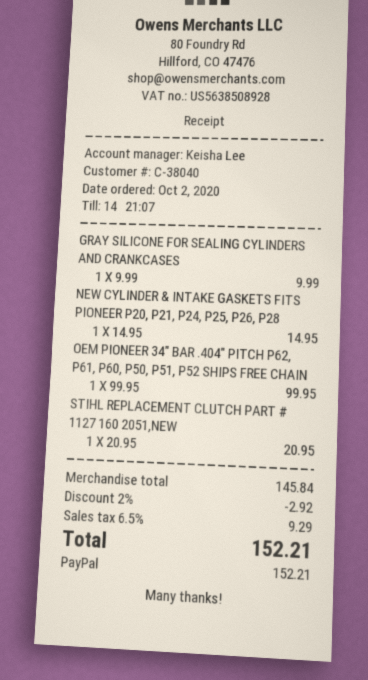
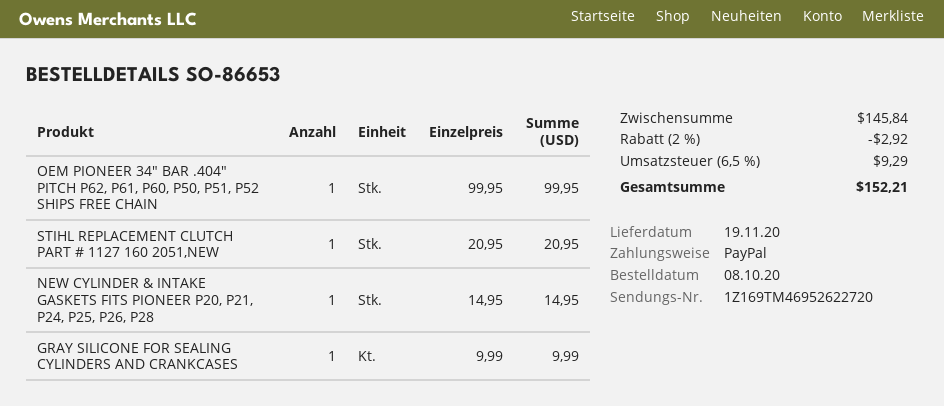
order date: 2020-10-02 -> 2020-10-08

